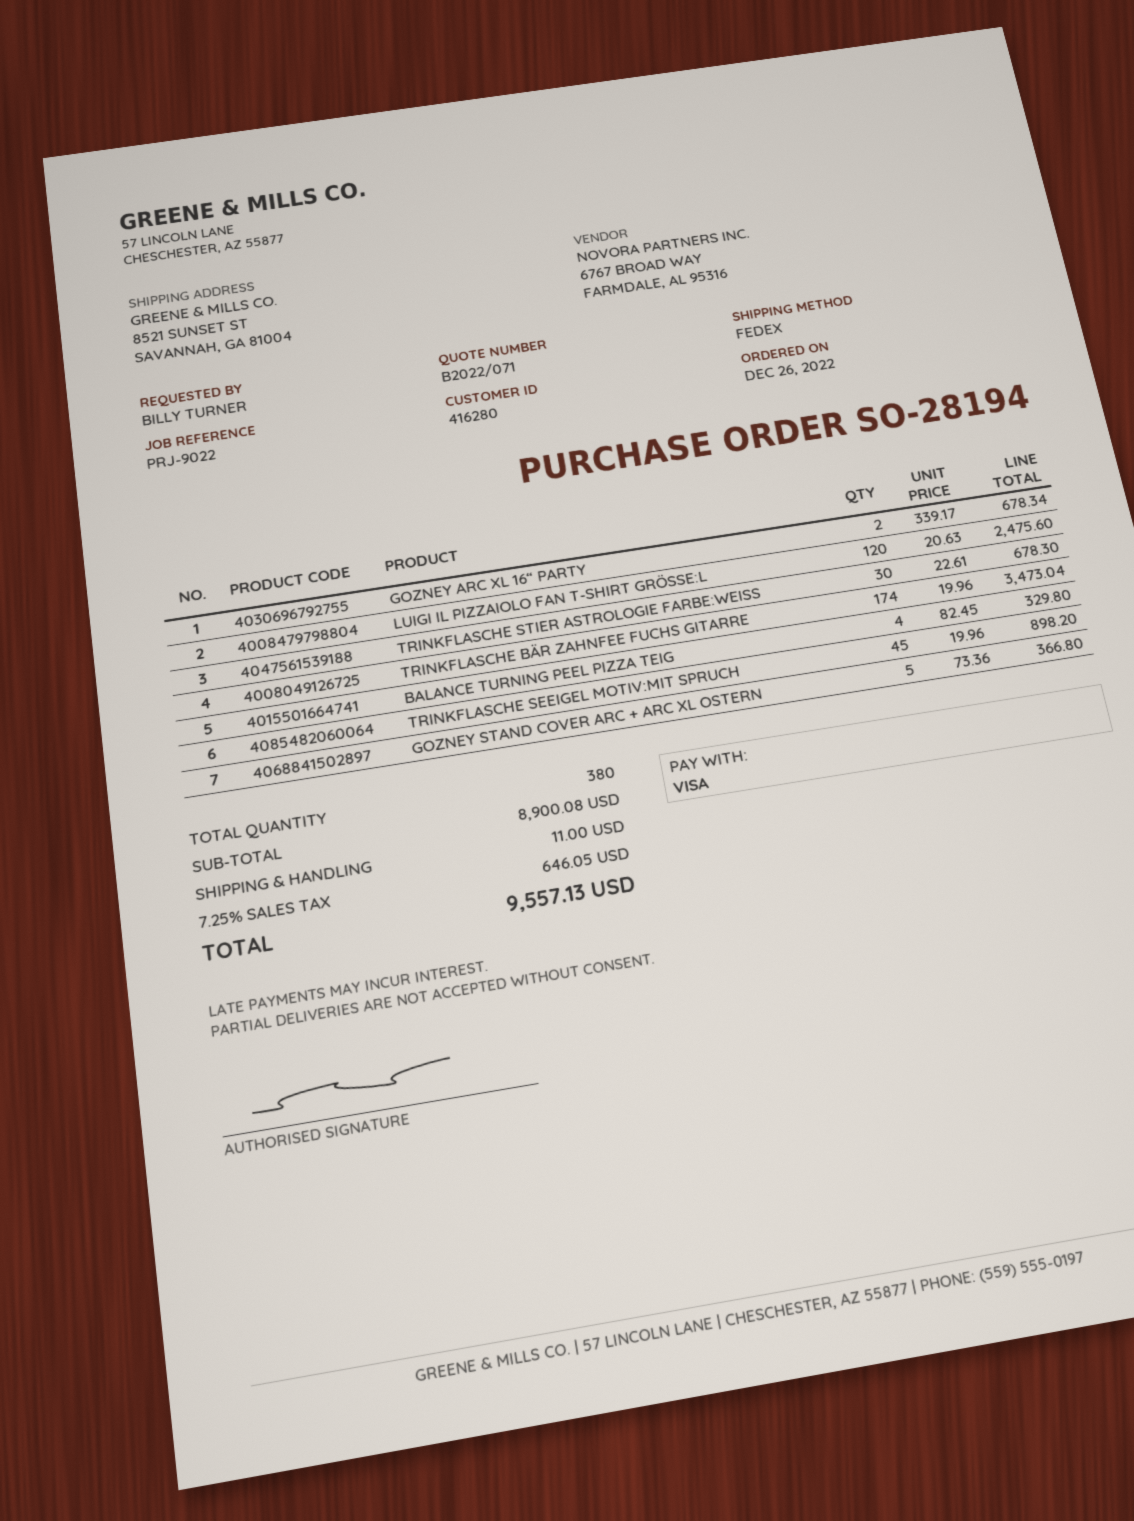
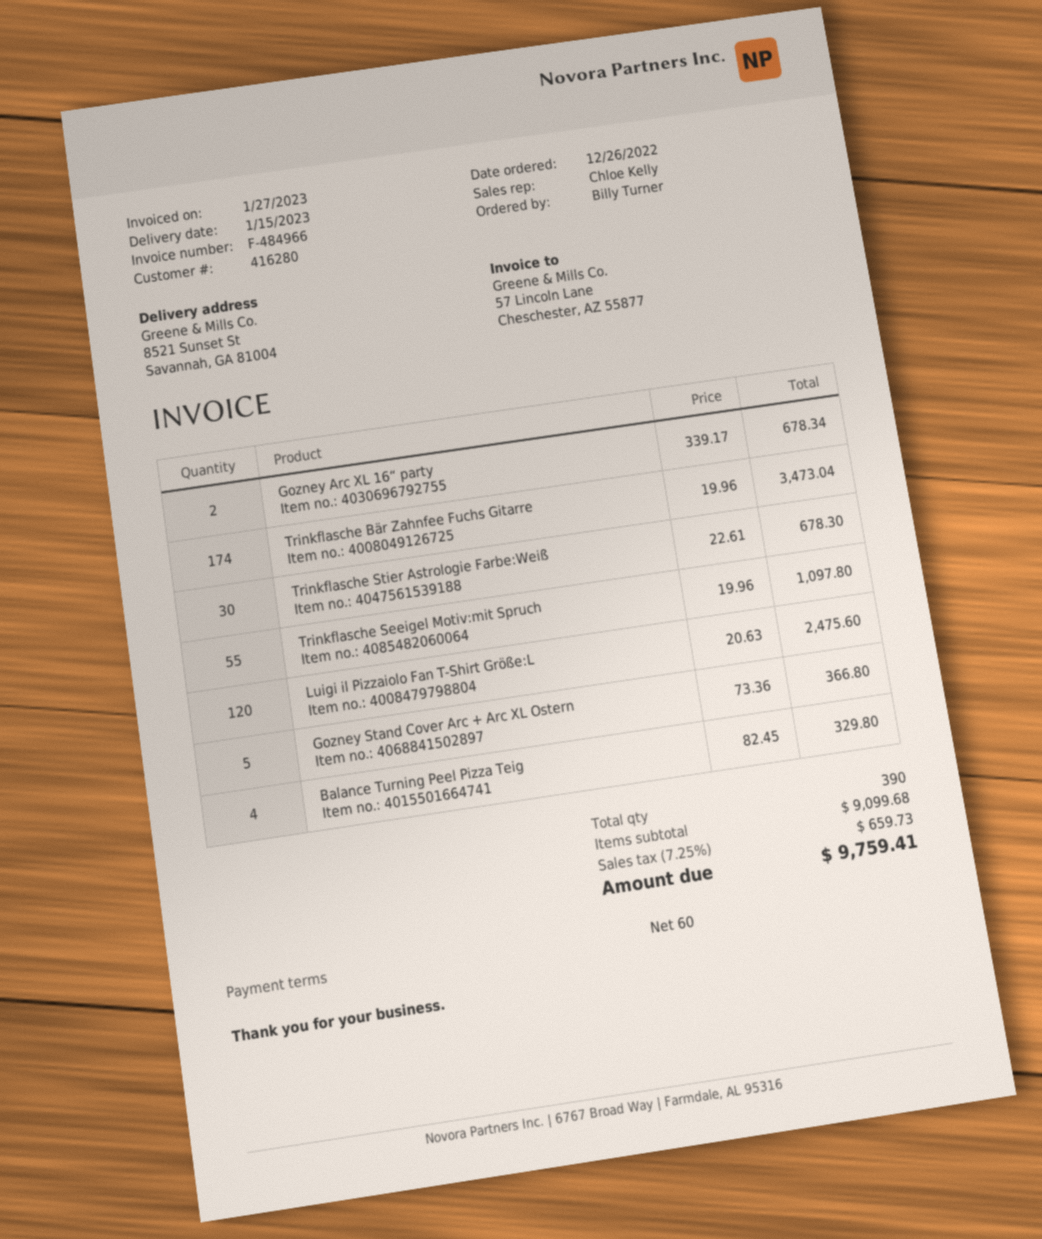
TRINKFLASCHE SEEIGEL MOTIV:MIT SPRUCH: 45 x 19.96 = 898.20 -> 55 x 19.96 = 1097.80
total quantity: 380 -> 390
subtotal: 8900.08 -> 9099.68
shipping: 11.00 -> none
tax: 7.25% = 646.05 -> 7.25% = 659.73
total: 9557.13 -> 9759.41

